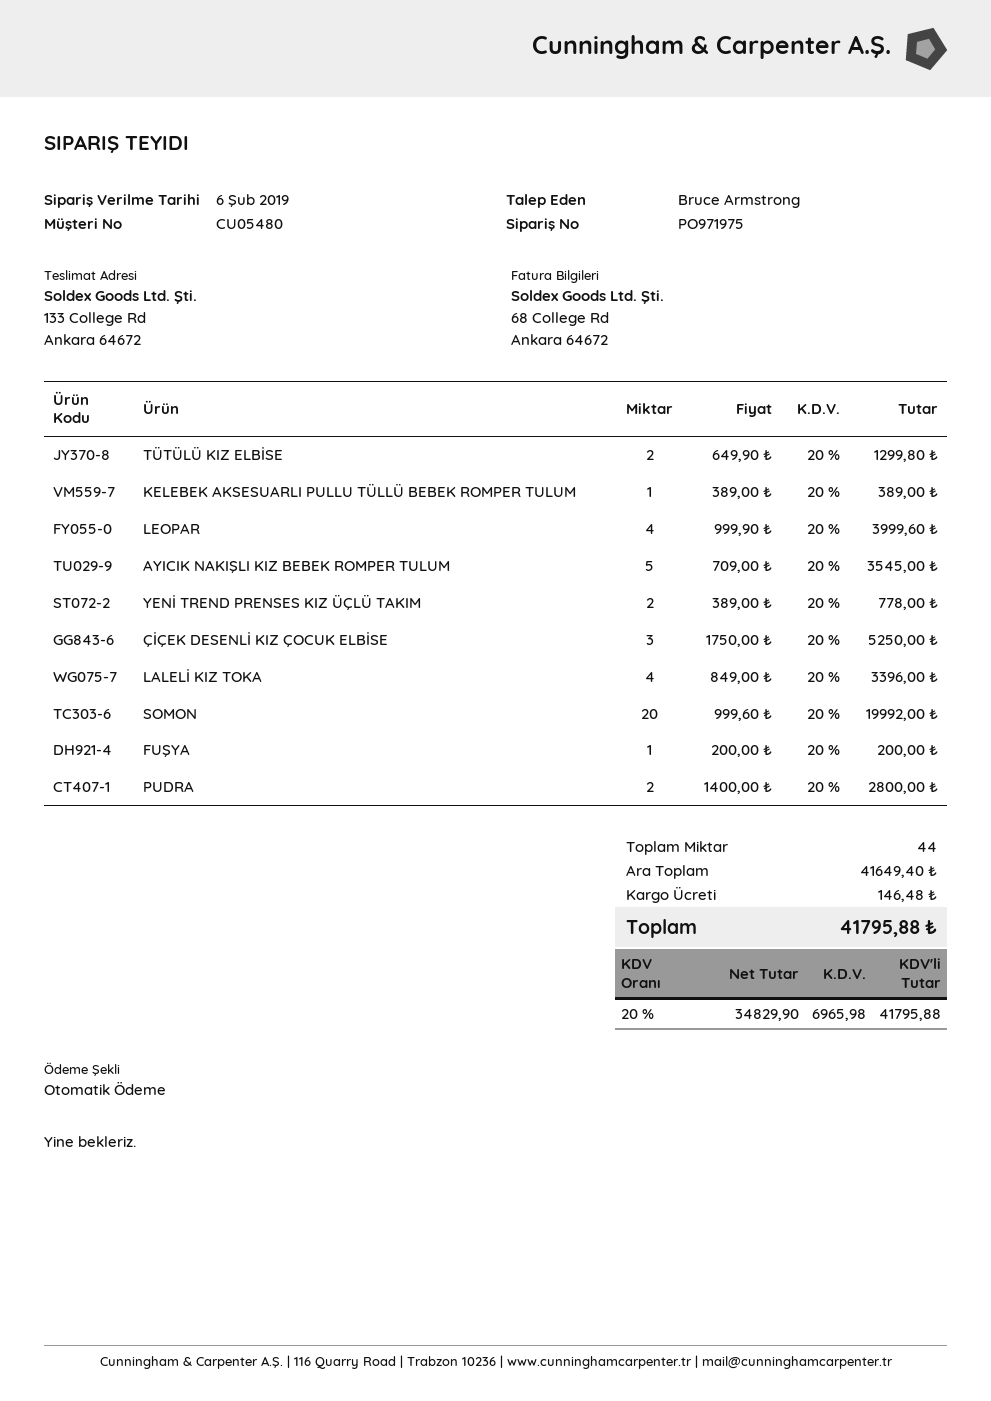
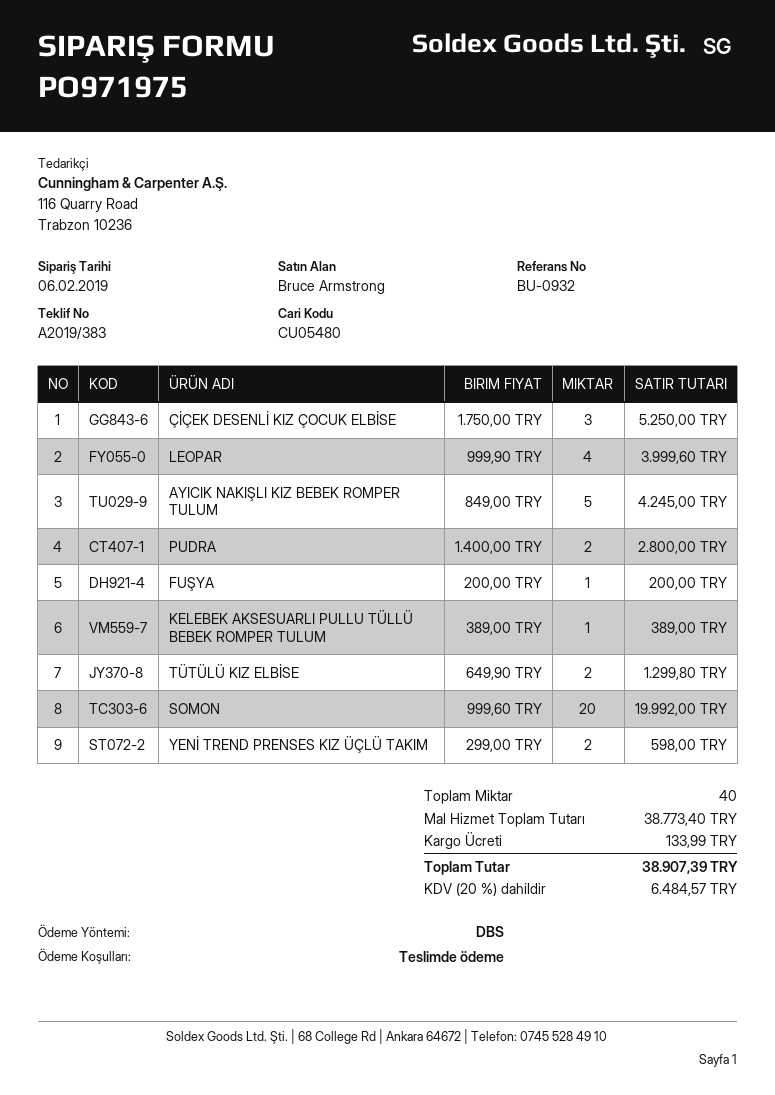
AYICIK NAKIŞLI KIZ BEBEK ROMPER TULUM: 5 x 709.00 = 3545.00 -> 5 x 849.00 = 4245.00
YENİ TREND PRENSES KIZ ÜÇLÜ TAKIM: 2 x 389.00 = 778.00 -> 2 x 299.00 = 598.00
LALELİ KIZ TOKA: 4 x 849.00 = 3396.00 -> none
total quantity: 44 -> 40
subtotal: 41649.40 -> 38773.40
shipping: 146.48 -> 133.99
tax: 20% = 6965.98 -> 20% = 6484.57
total: 41795.88 -> 38907.39

